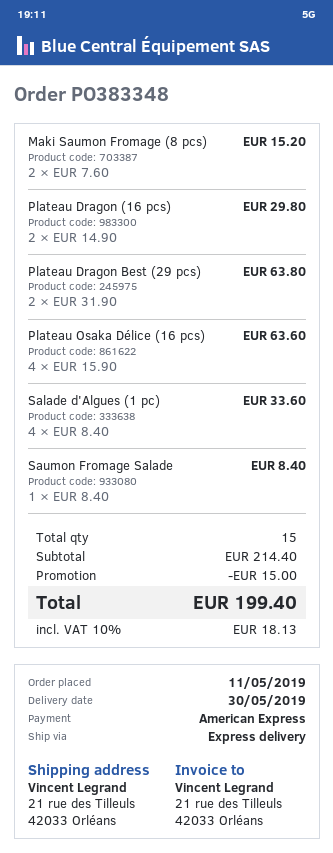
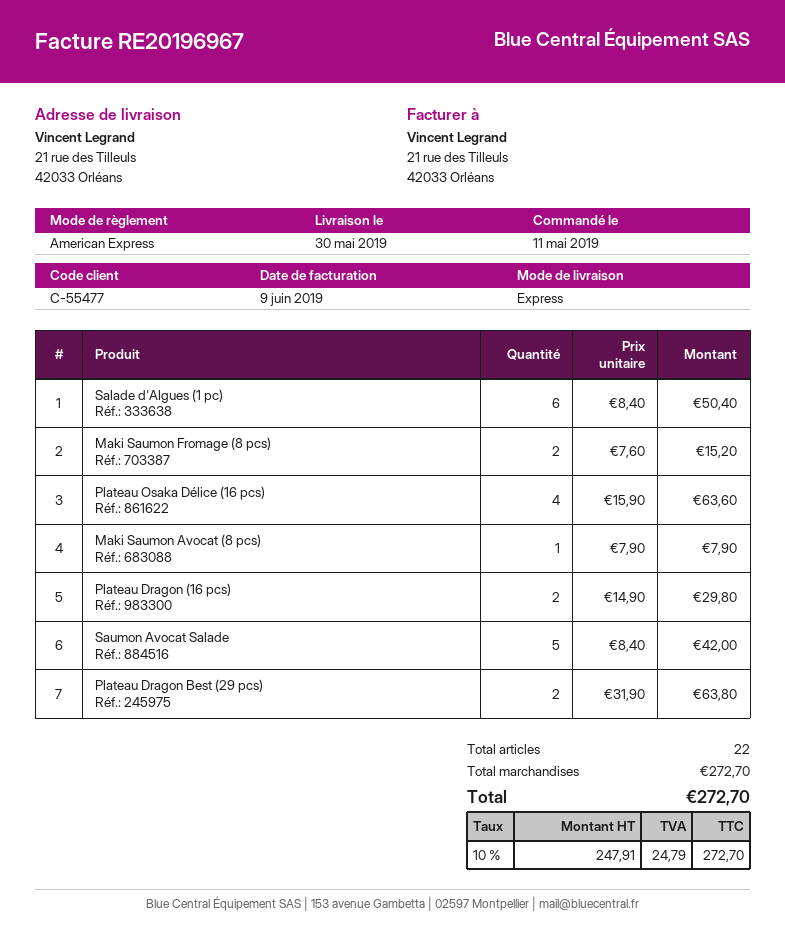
Salade d'Algues (1 pc): 4 x 8.40 = 33.60 -> 6 x 8.40 = 50.40
Saumon Fromage Salade: 1 x 8.40 = 8.40 -> none
Maki Saumon Avocat (8 pcs): none -> 1 x 7.90 = 7.90
Saumon Avocat Salade: none -> 5 x 8.40 = 42.00
total quantity: 15 -> 22
subtotal: 214.40 -> 272.70
discount: 15.00 -> none
tax: 10% = 18.13 -> 10% = 24.79
total: 199.40 -> 272.70

